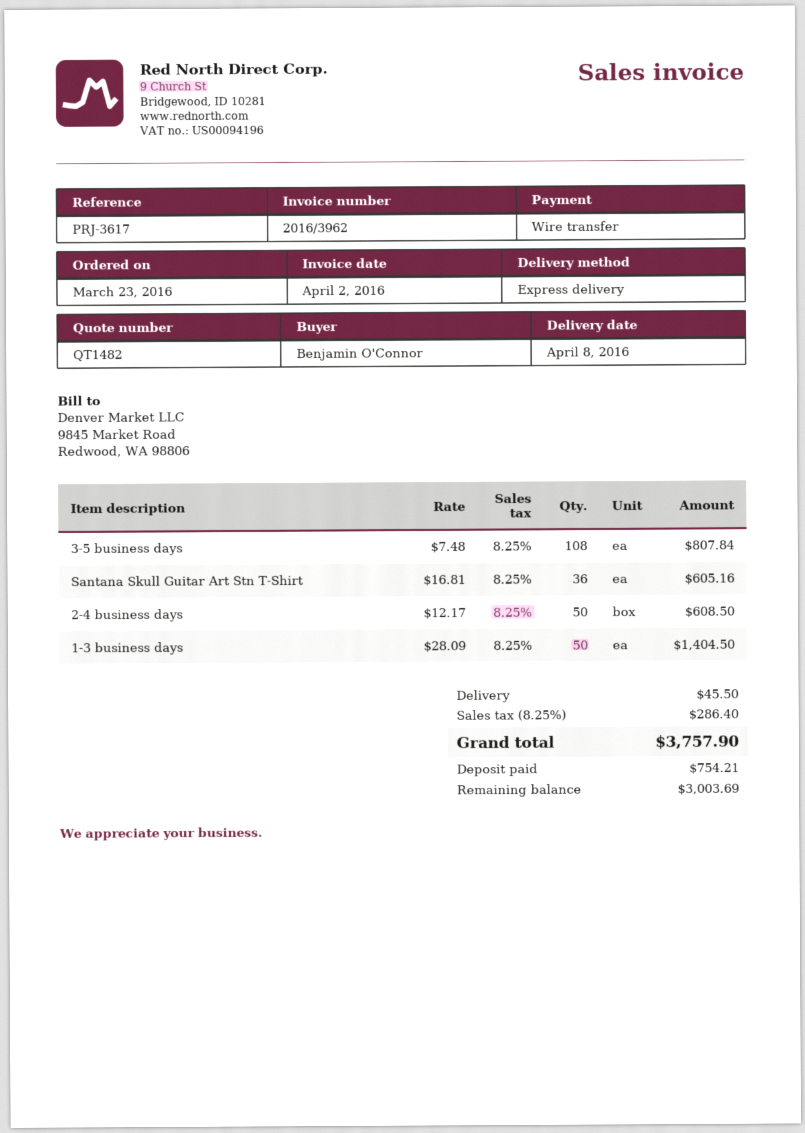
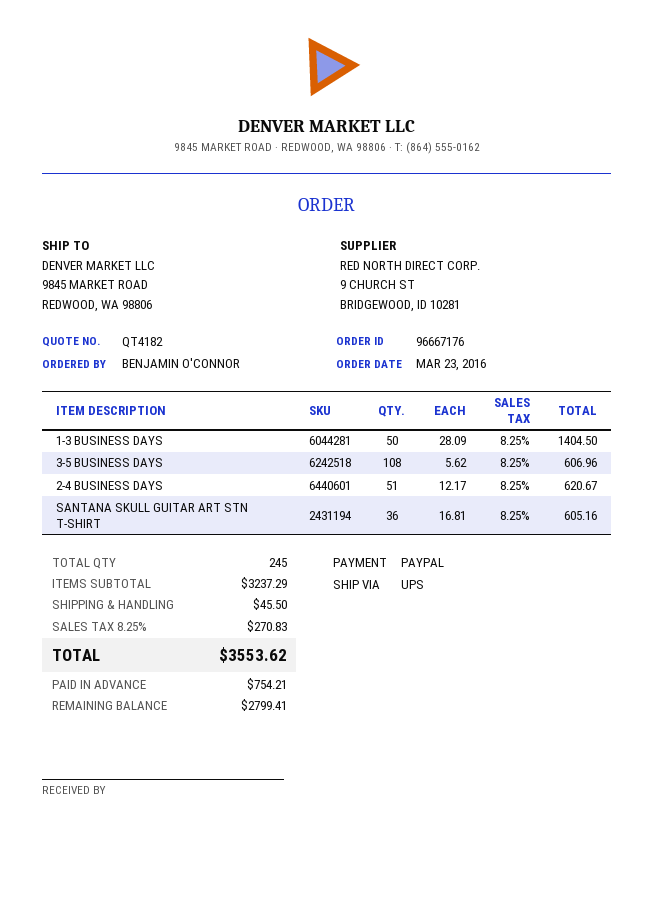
quote number: QT1482 -> QT4182
payment method: bank transfer -> PayPal
shipping method: express -> UPS
3-5 business days: 108 x 7.48 = 807.84 -> 108 x 5.62 = 606.96
2-4 business days: 50 x 12.17 = 608.50 -> 51 x 12.17 = 620.67
tax: 8.25% = 286.40 -> 8.25% = 270.83
total: 3757.90 -> 3553.62
balance: 3003.69 -> 2799.41

